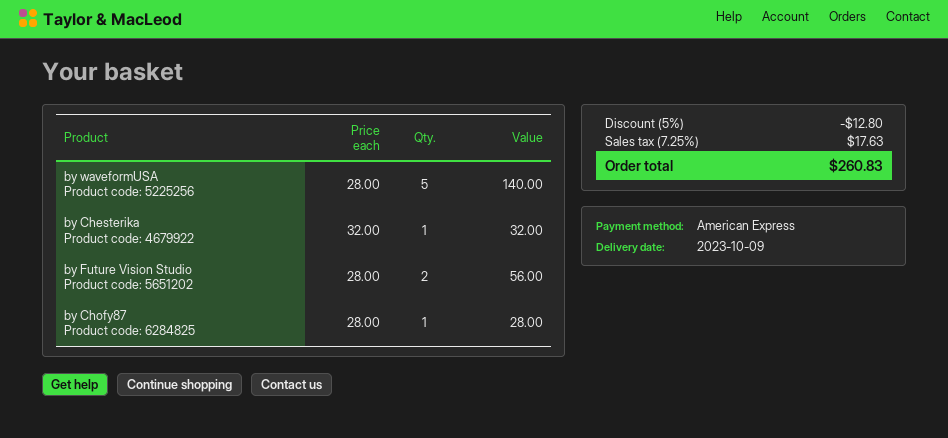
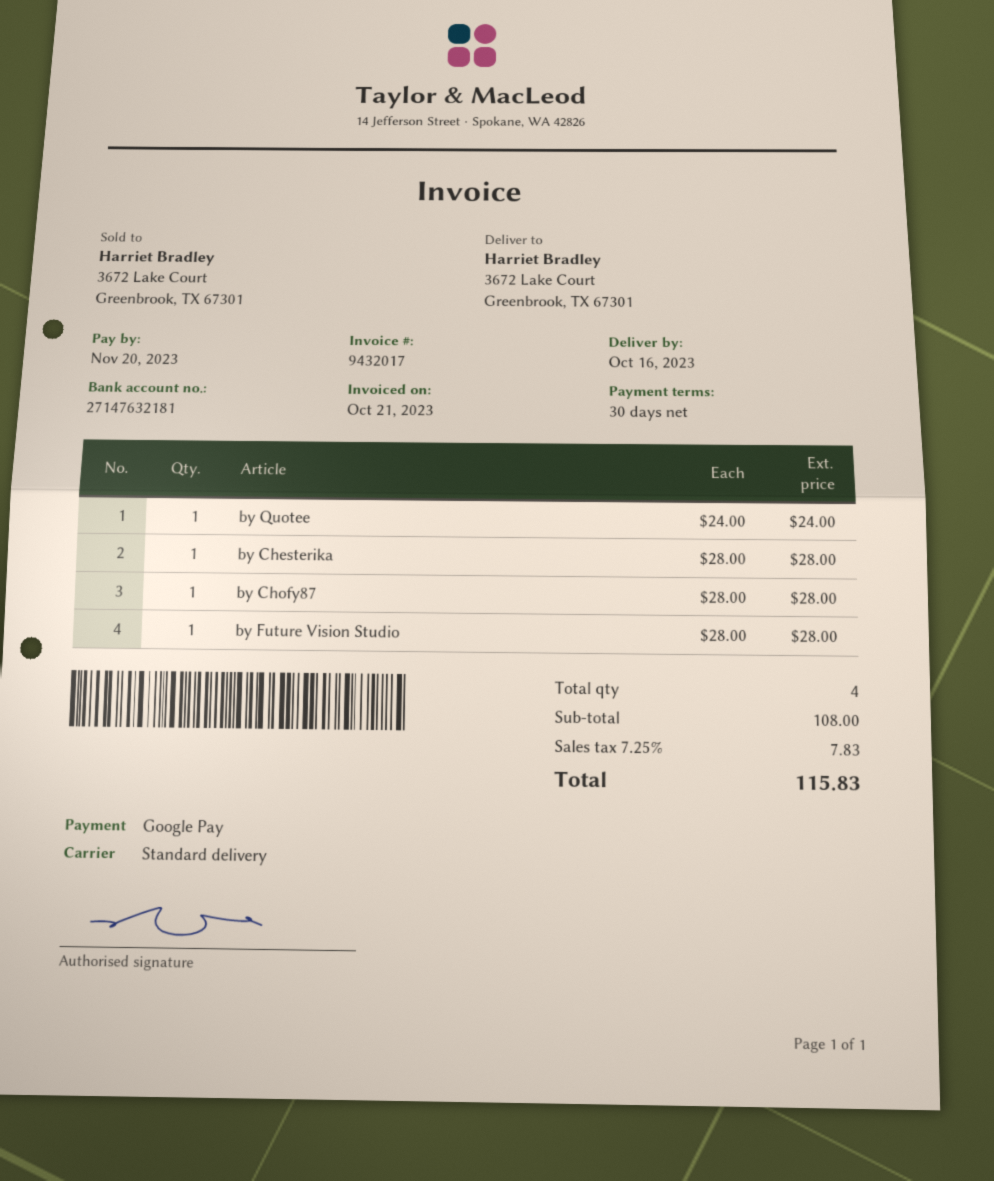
delivery date: 2023-10-09 -> 2023-10-16
payment method: American Express -> Google Pay
by waveformUSA: 5 x 28.00 = 140.00 -> none
by Chesterika: 1 x 32.00 = 32.00 -> 1 x 28.00 = 28.00
by Future Vision Studio: 2 x 28.00 = 56.00 -> 1 x 28.00 = 28.00
by Quotee: none -> 1 x 24.00 = 24.00
discount: 5% = 12.80 -> none
tax: 7.25% = 17.63 -> 7.25% = 7.83
total: 260.83 -> 115.83

